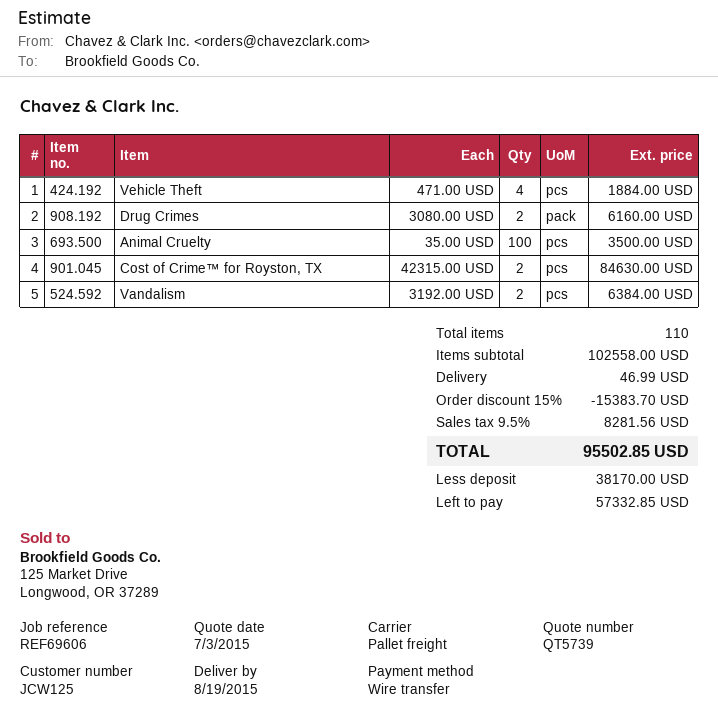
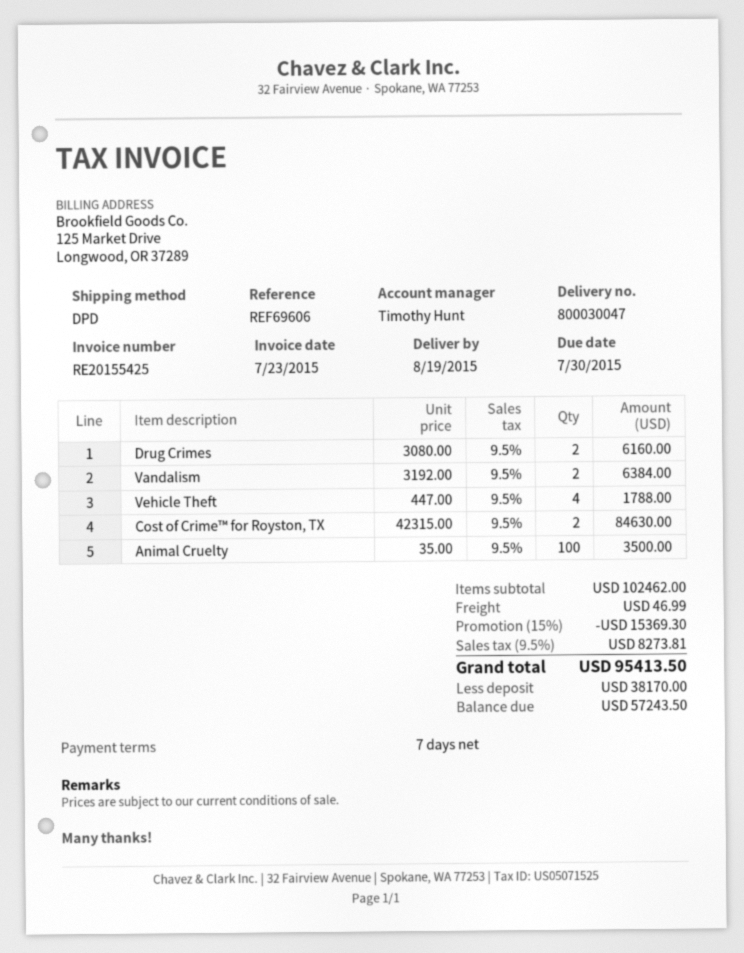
shipping method: pallet freight -> DPD
Vehicle Theft: 4 x 471.00 = 1884.00 -> 4 x 447.00 = 1788.00
subtotal: 102558.00 -> 102462.00
discount: 15% = 15383.70 -> 15% = 15369.30
tax: 9.5% = 8281.56 -> 9.5% = 8273.81
total: 95502.85 -> 95413.50
balance: 57332.85 -> 57243.50

